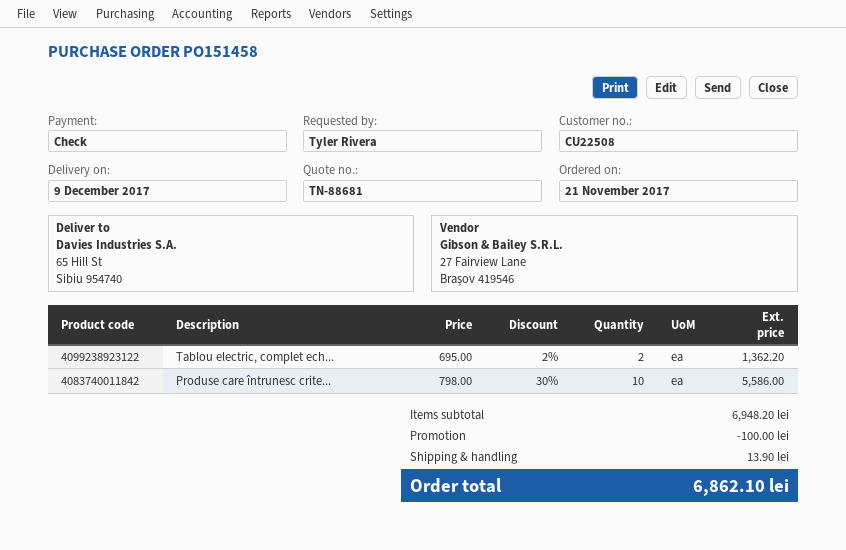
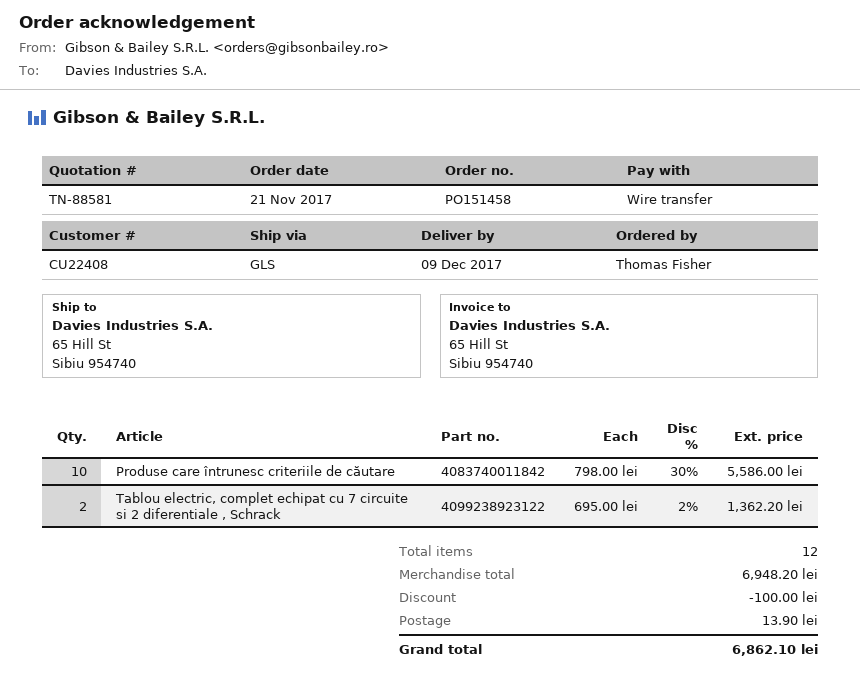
quote number: TN-88681 -> TN-88581
customer number: CU22508 -> CU22408
ordered by: Tyler Rivera -> Thomas Fisher
payment method: cheque -> bank transfer

